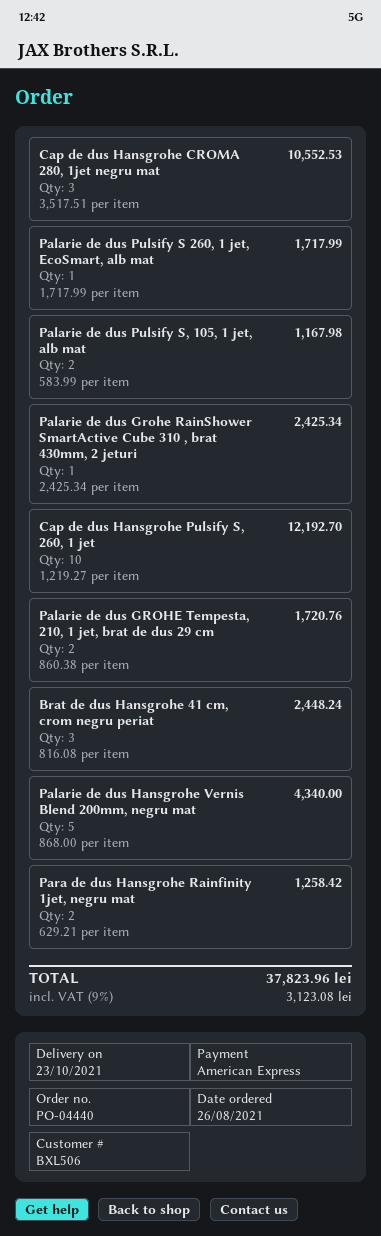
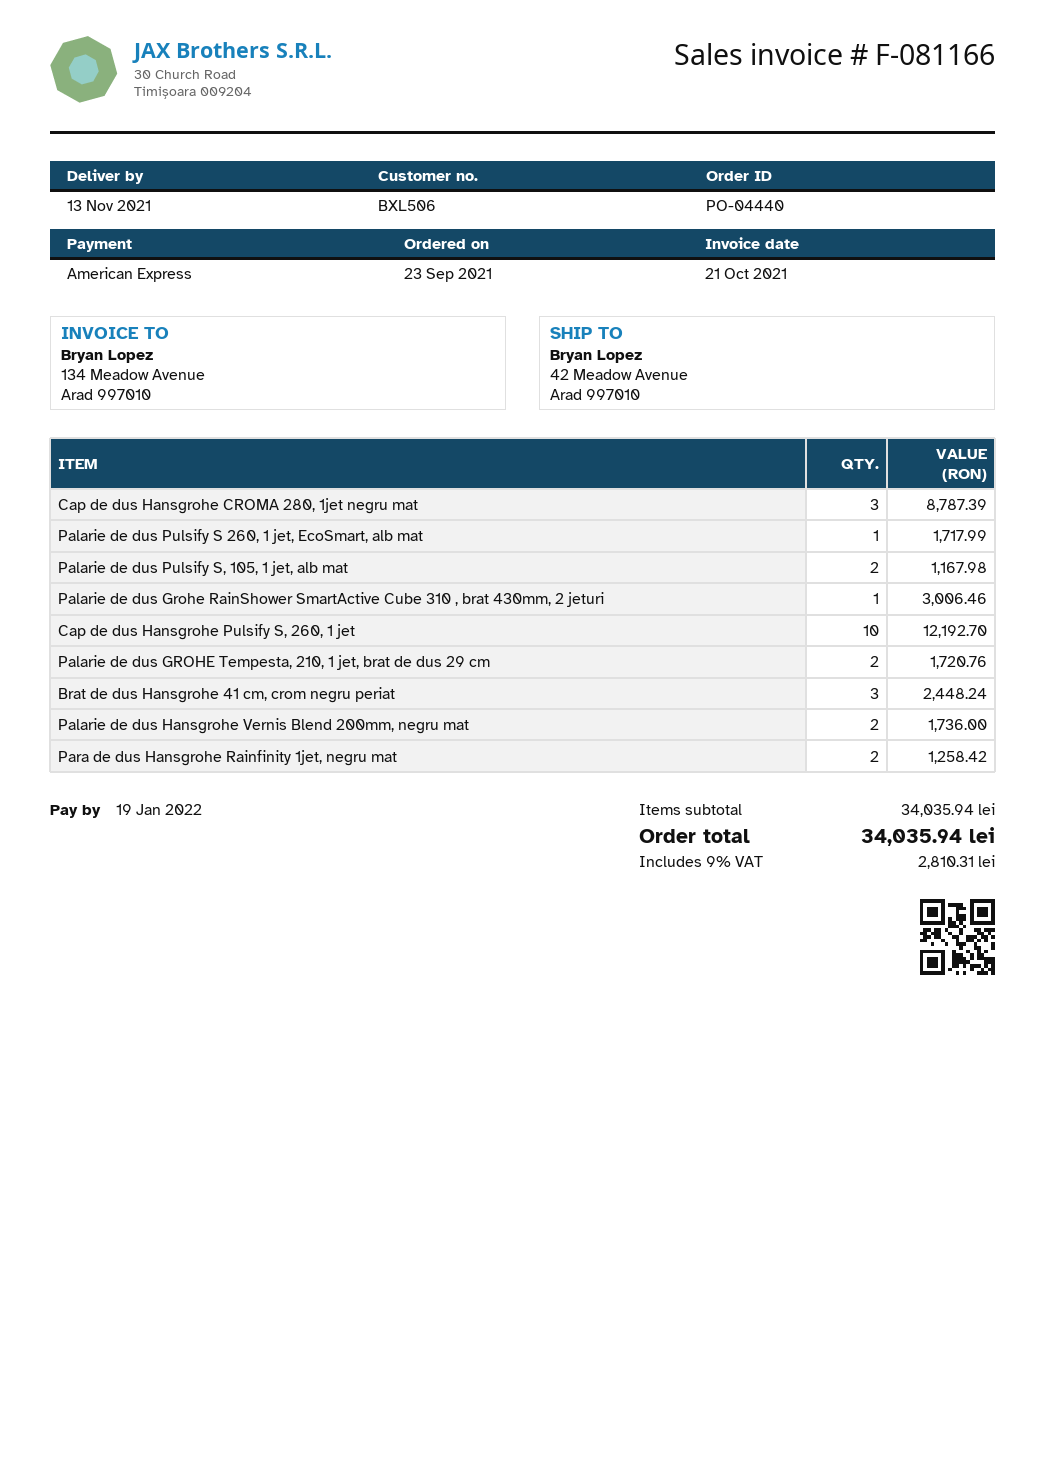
order date: 2021-08-26 -> 2021-09-23
delivery date: 2021-10-23 -> 2021-11-13
Cap de dus Hansgrohe CROMA 280, 1jet negru mat: 3 for 10552.53 -> 3 for 8787.39
Palarie de dus Grohe RainShower SmartActive Cube 310 , brat 430mm, 2 jeturi: 1 for 2425.34 -> 1 for 3006.46
Palarie de dus Hansgrohe Vernis Blend 200mm, negru mat: 5 for 4340.00 -> 2 for 1736.00
tax: 9% = 3123.08 -> 9% = 2810.31
total: 37823.96 -> 34035.94

